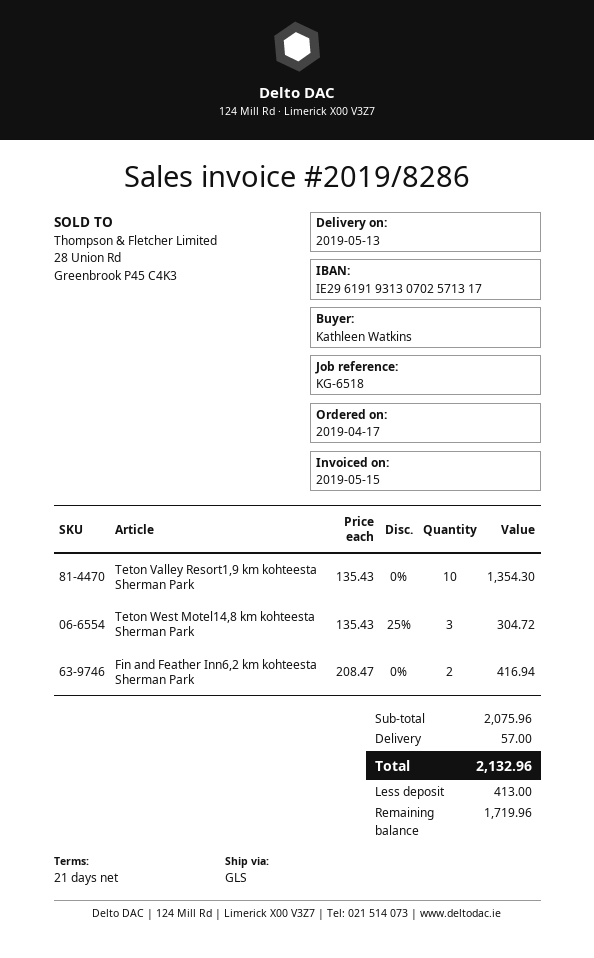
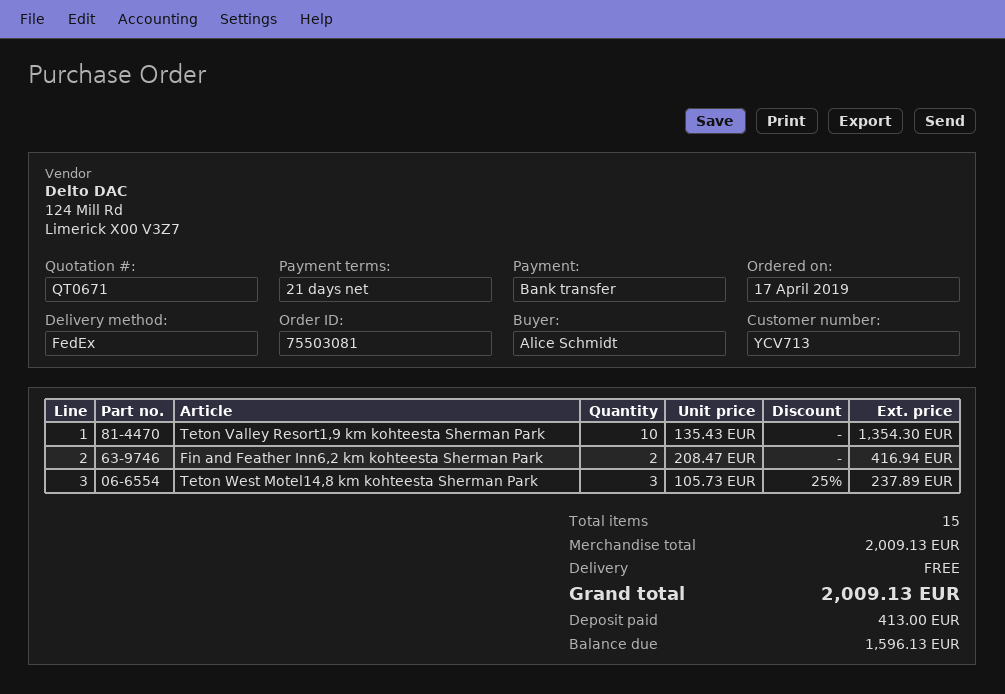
ordered by: Kathleen Watkins -> Alice Schmidt
shipping method: GLS -> FedEx
Teton West Motel14,8 km kohteesta Sherman Park: 3 x 135.43 - 25% = 304.72 -> 3 x 105.73 - 25% = 237.89
subtotal: 2075.96 -> 2009.13
shipping: 57.00 -> 0.00
total: 2132.96 -> 2009.13
balance: 1719.96 -> 1596.13

